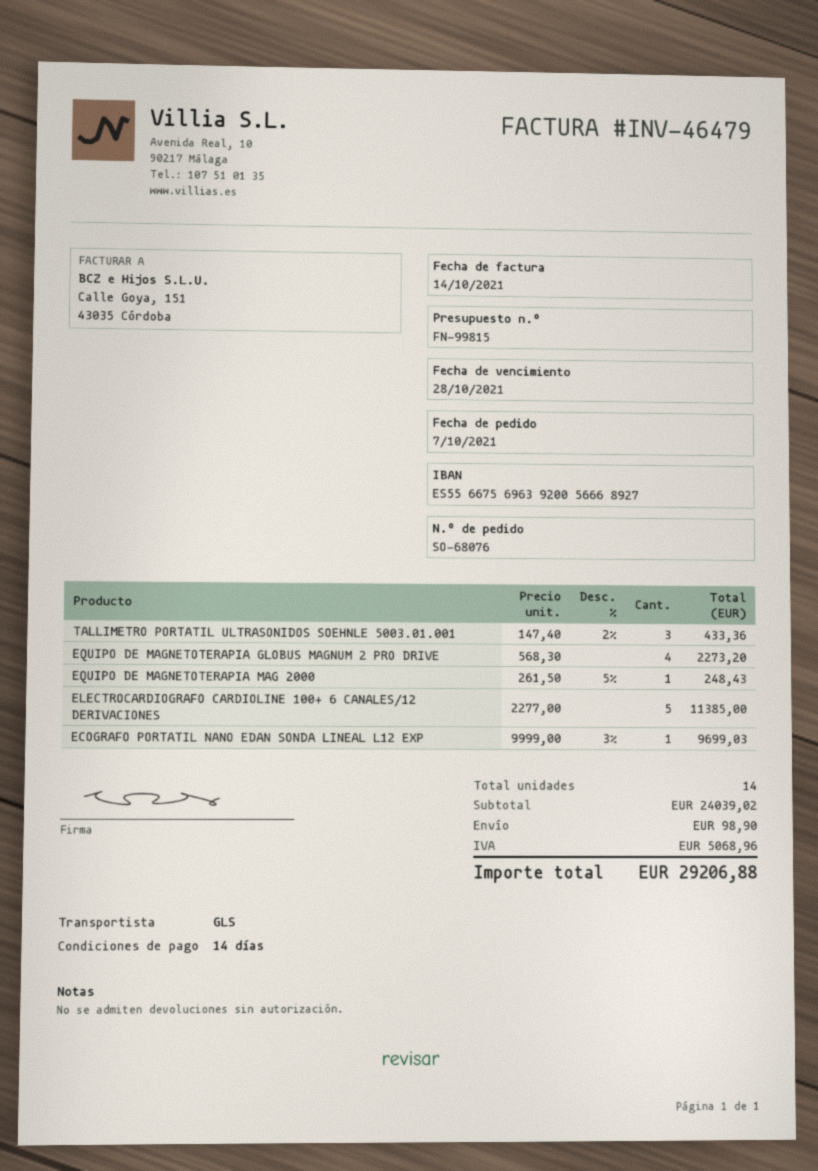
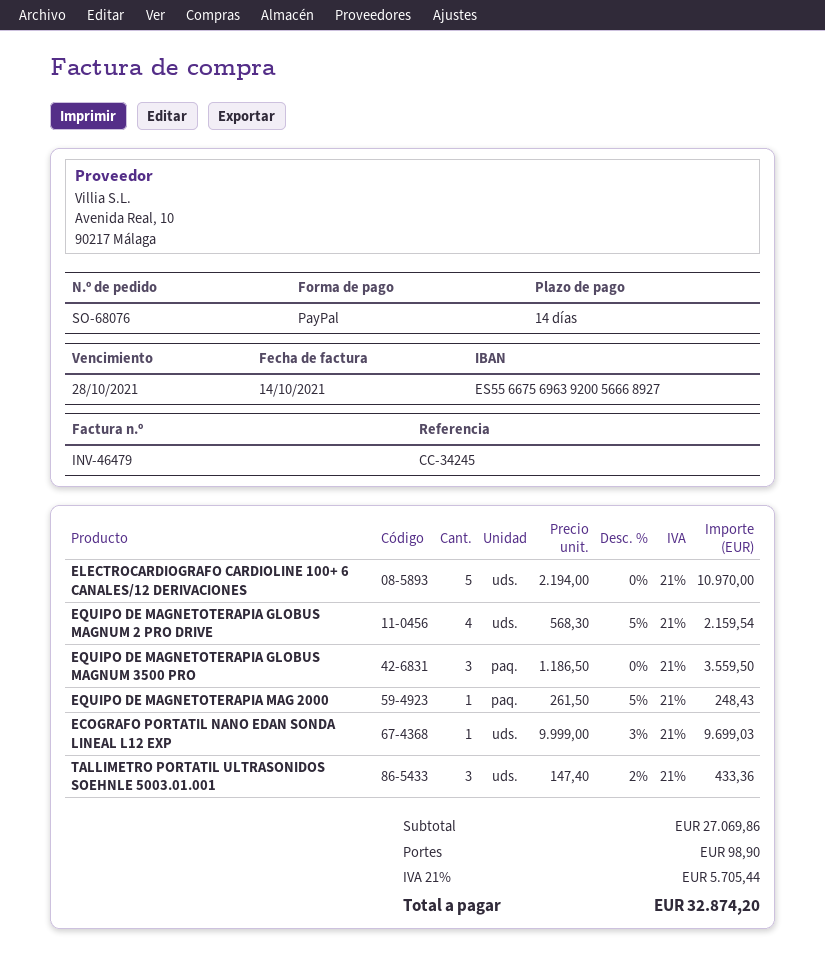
EQUIPO DE MAGNETOTERAPIA GLOBUS MAGNUM 2 PRO DRIVE: 4 x 568.30 = 2273.20 -> 4 x 568.30 - 5% = 2159.54
ELECTROCARDIOGRAFO CARDIOLINE 100+ 6 CANALES/12 DERIVACIONES: 5 x 2277.00 = 11385.00 -> 5 x 2194.00 = 10970.00
EQUIPO DE MAGNETOTERAPIA GLOBUS MAGNUM 3500 PRO: none -> 3 x 1186.50 = 3559.50
subtotal: 24039.02 -> 27069.86
tax: 5068.96 -> 5705.44
total: 29206.88 -> 32874.20

